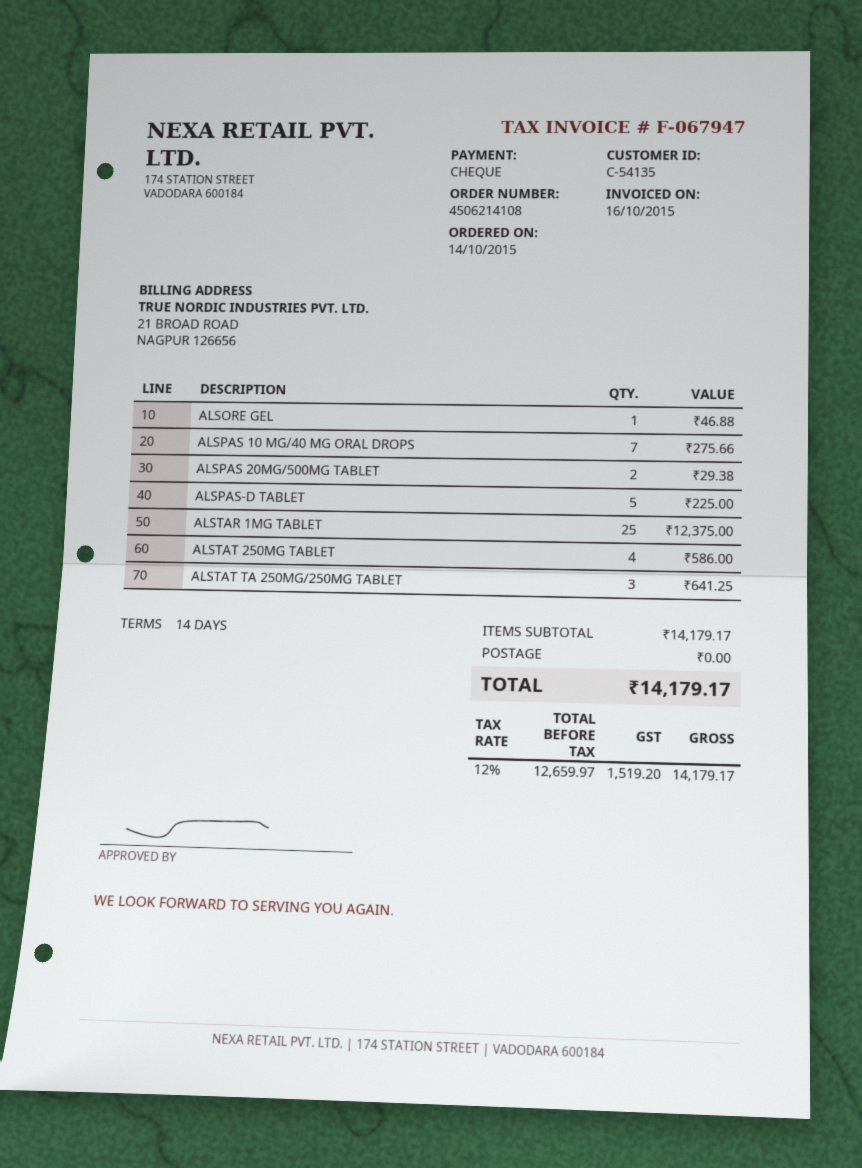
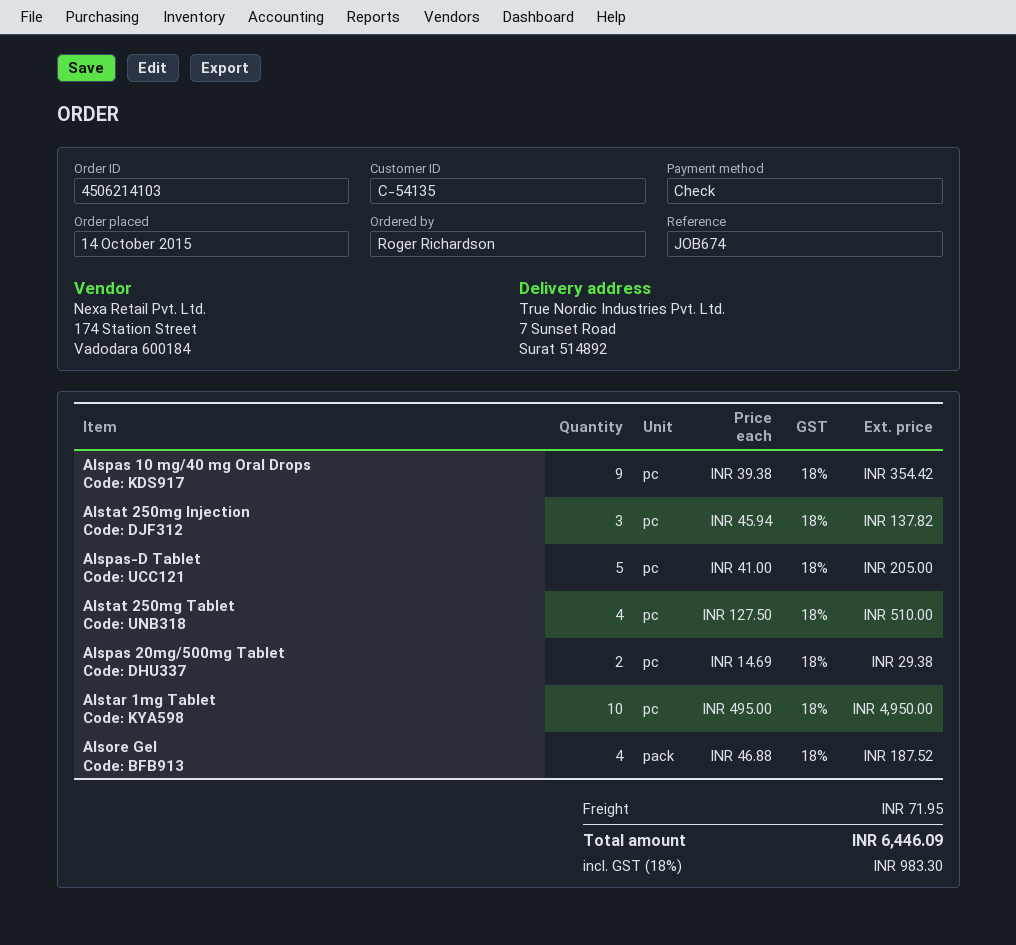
order number: 4506214108 -> 4506214103
ALSORE GEL: 1 for 46.88 -> 4 for 187.52
ALSPAS 10 MG/40 MG ORAL DROPS: 7 for 275.66 -> 9 for 354.42
ALSPAS-D TABLET: 5 for 225.00 -> 5 for 205.00
ALSTAR 1MG TABLET: 25 for 12375.00 -> 10 for 4950.00
ALSTAT 250MG TABLET: 4 for 586.00 -> 4 for 510.00
ALSTAT TA 250MG/250MG TABLET: 3 for 641.25 -> none
Alstat 250mg Injection: none -> 3 for 137.82
shipping: 0.00 -> 71.95
tax: 12% = 1519.20 -> 18% = 983.30
total: 14179.17 -> 6446.09

